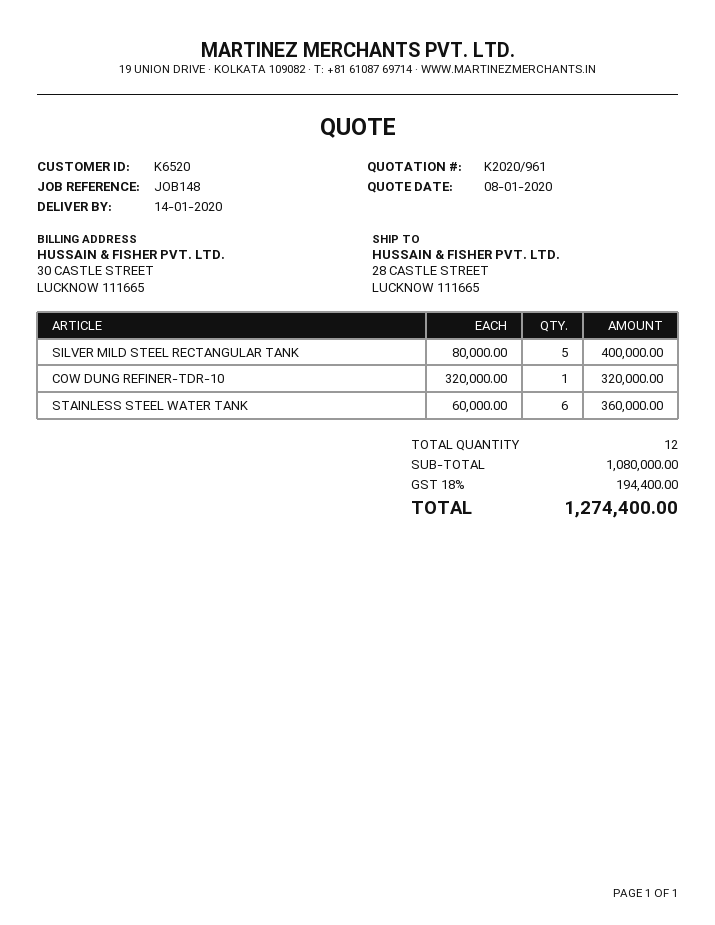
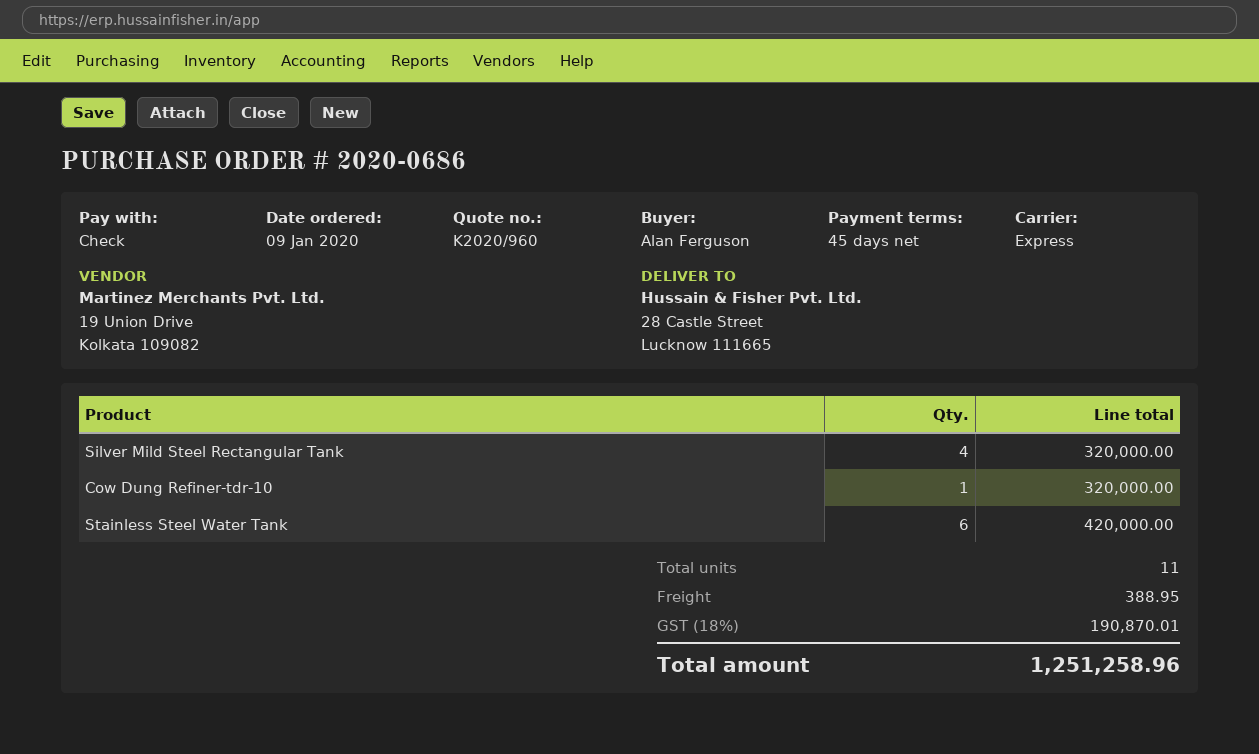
quote number: K2020/961 -> K2020/960
SILVER MILD STEEL RECTANGULAR TANK: 5 for 400000.00 -> 4 for 320000.00
STAINLESS STEEL WATER TANK: 6 for 360000.00 -> 6 for 420000.00
total quantity: 12 -> 11
shipping: none -> 388.95
tax: 18% = 194400.00 -> 18% = 190870.01
total: 1274400.00 -> 1251258.96

